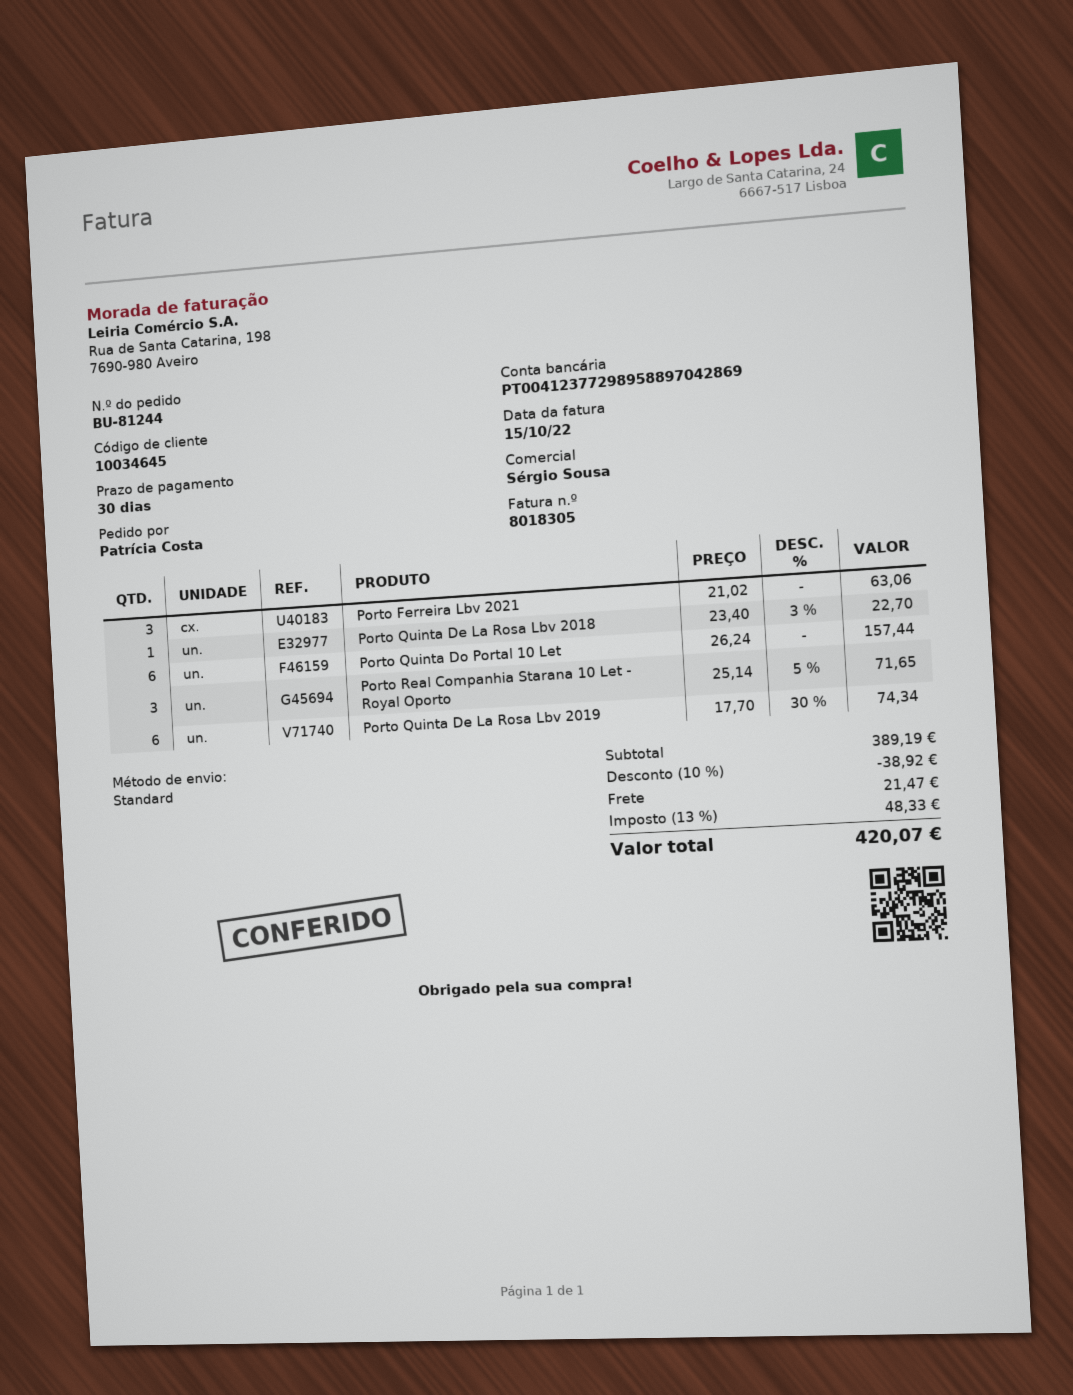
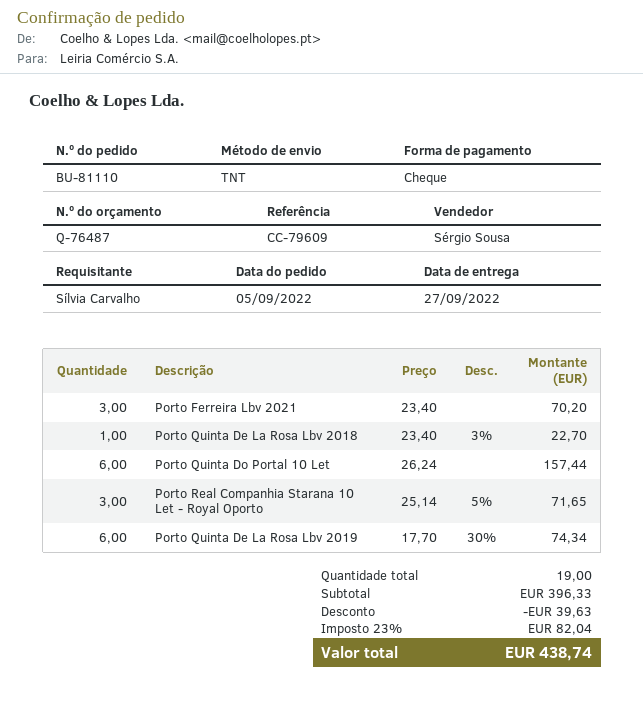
order number: BU-81244 -> BU-81110
ordered by: Patrícia Costa -> Sílvia Carvalho
shipping method: standard -> TNT
Porto Ferreira Lbv 2021: 3 x 21.02 = 63.06 -> 3 x 23.40 = 70.20
subtotal: 389.19 -> 396.33
discount: 38.92 -> 39.63
shipping: 21.47 -> none
tax: 13% = 48.33 -> 23% = 82.04
total: 420.07 -> 438.74

